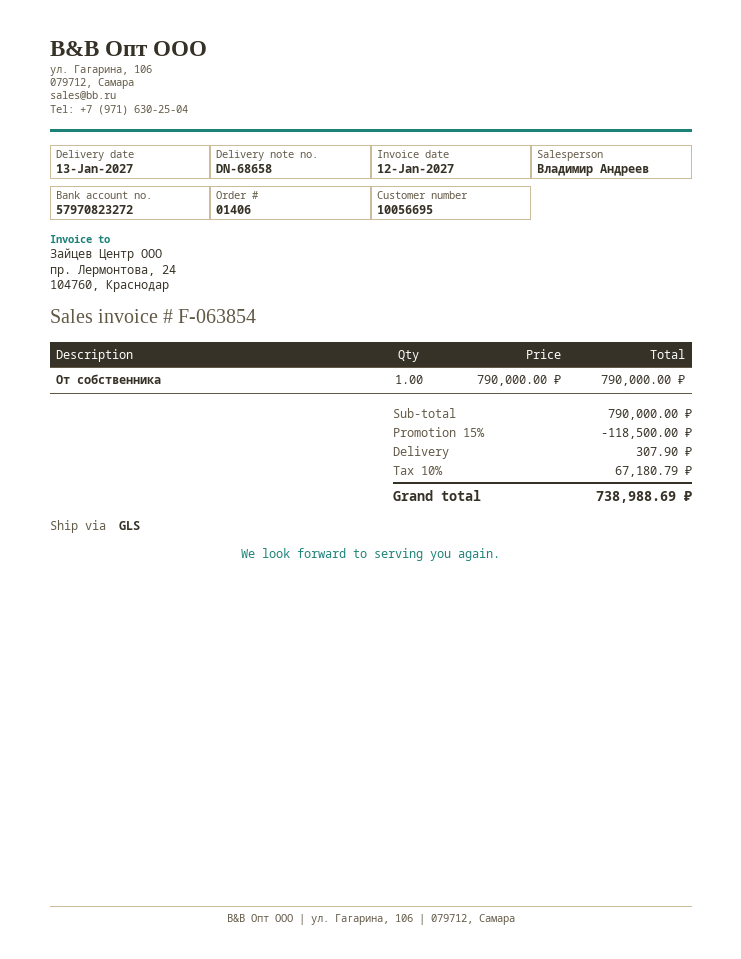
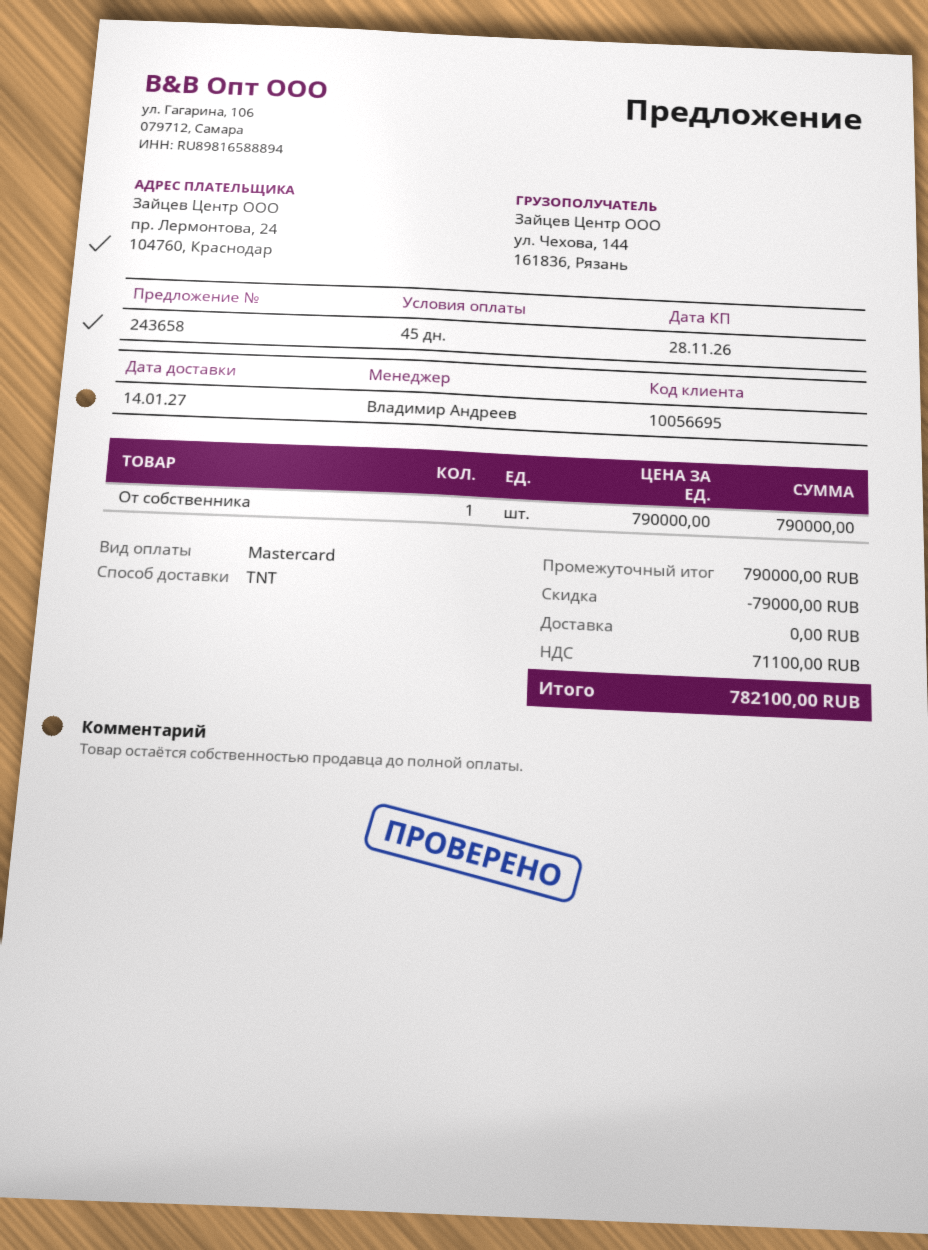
delivery date: 2027-01-13 -> 2027-01-14
shipping method: GLS -> TNT
discount: 118500.00 -> 79000.00
shipping: 307.90 -> 0.00
tax: 67180.79 -> 71100.00
total: 738988.69 -> 782100.00

